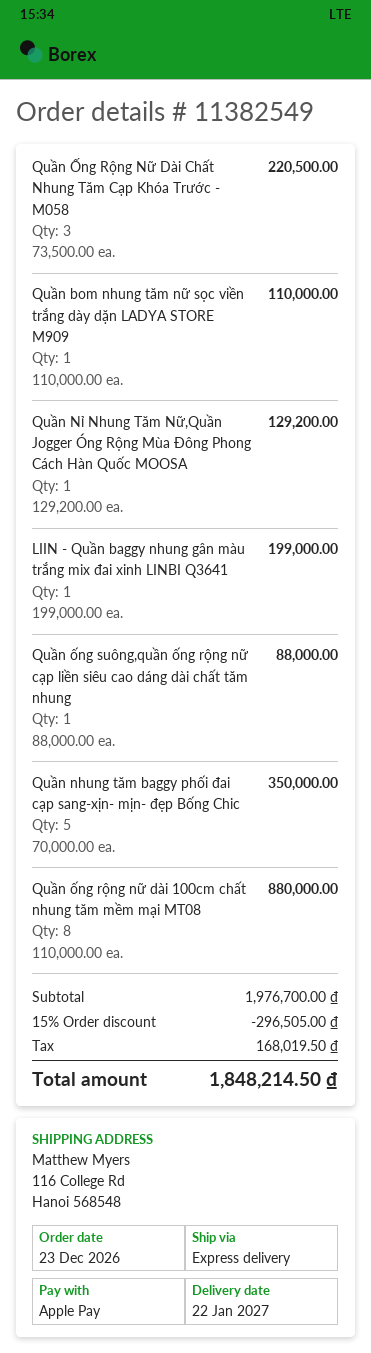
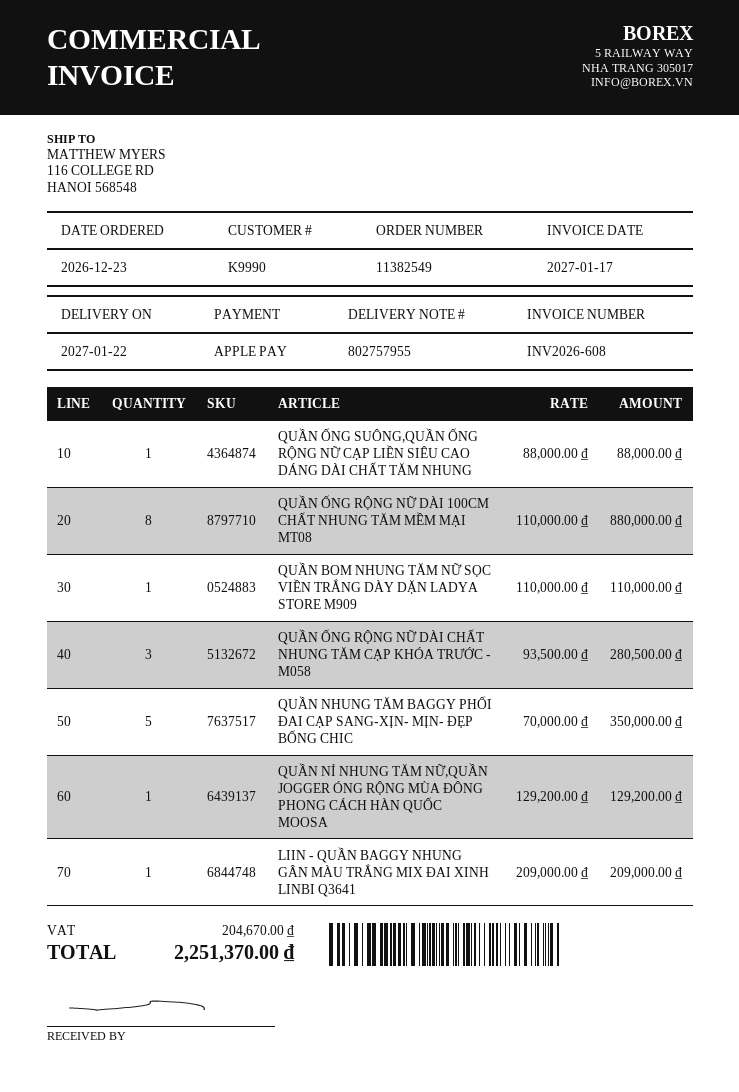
Quần Ống Rộng Nữ Dài Chất Nhung Tăm Cạp Khóa Trước - M058: 3 x 73500.00 = 220500.00 -> 3 x 93500.00 = 280500.00
LIIN - Quần baggy nhung gân màu trắng mix đai xinh LINBI Q3641: 1 x 199000.00 = 199000.00 -> 1 x 209000.00 = 209000.00
discount: 15% = 296505.00 -> none
tax: 168019.50 -> 204670.00
total: 1848214.50 -> 2251370.00

